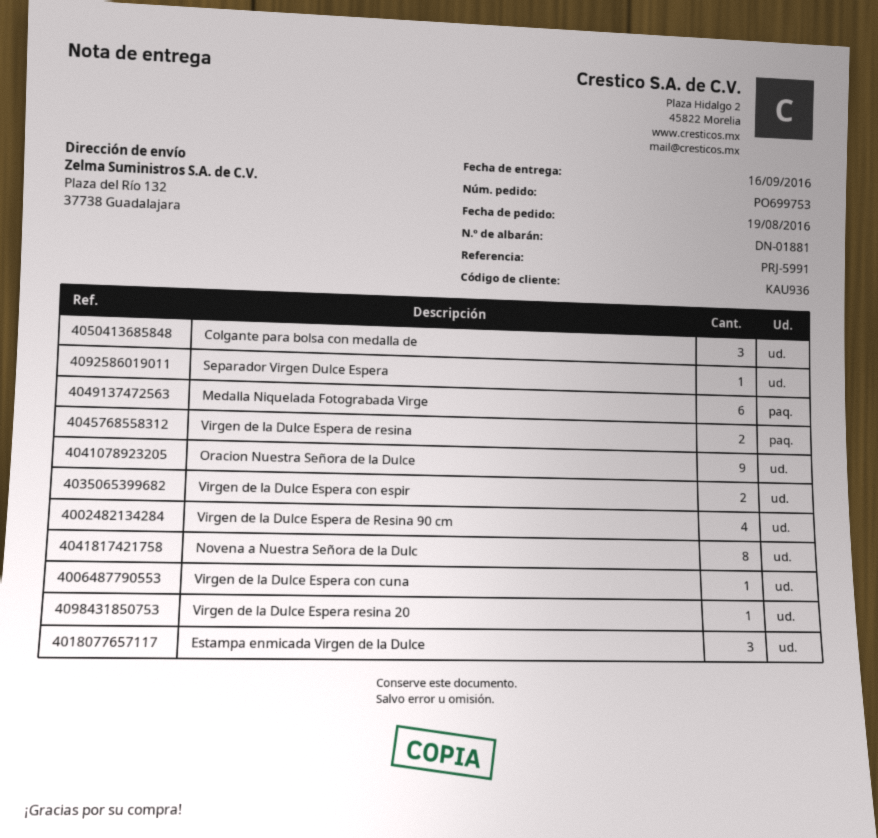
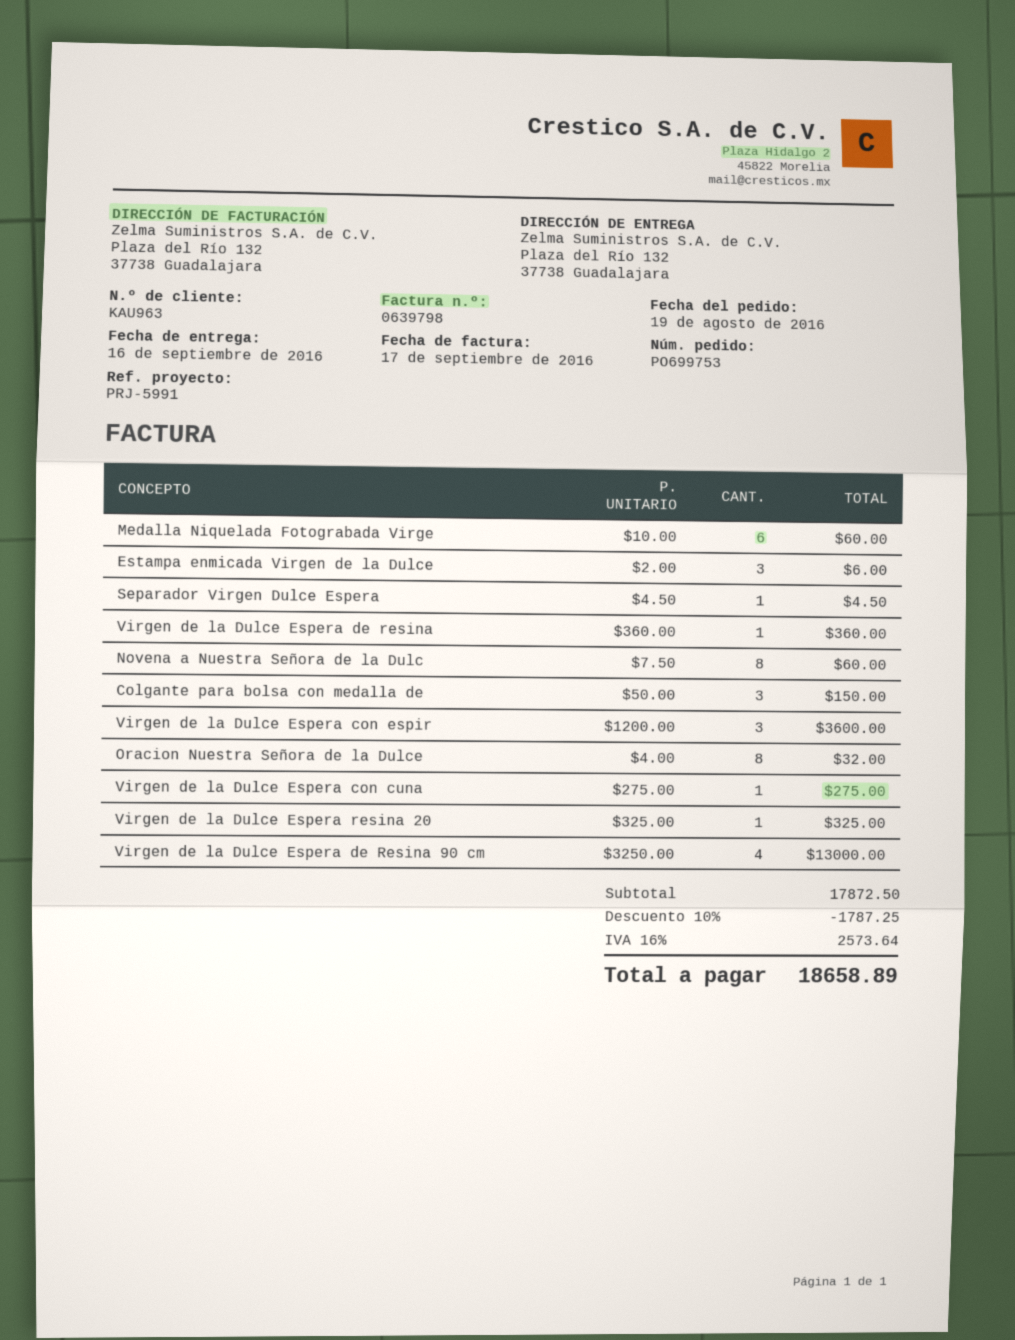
customer number: KAU936 -> KAU963
Virgen de la Dulce Espera de resina: 2 -> 1
Oracion Nuestra Señora de la Dulce: 9 -> 8
Virgen de la Dulce Espera con espir: 2 -> 3

